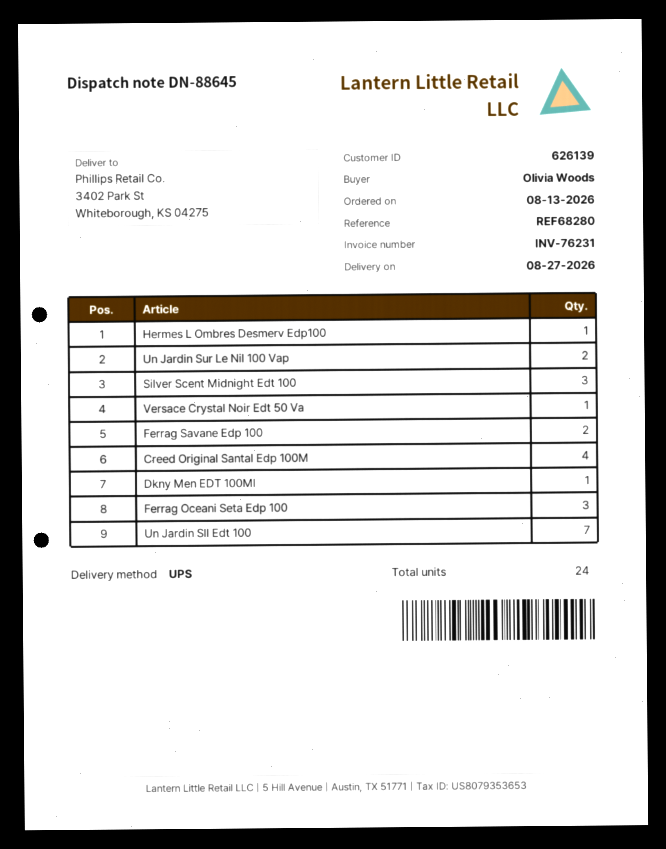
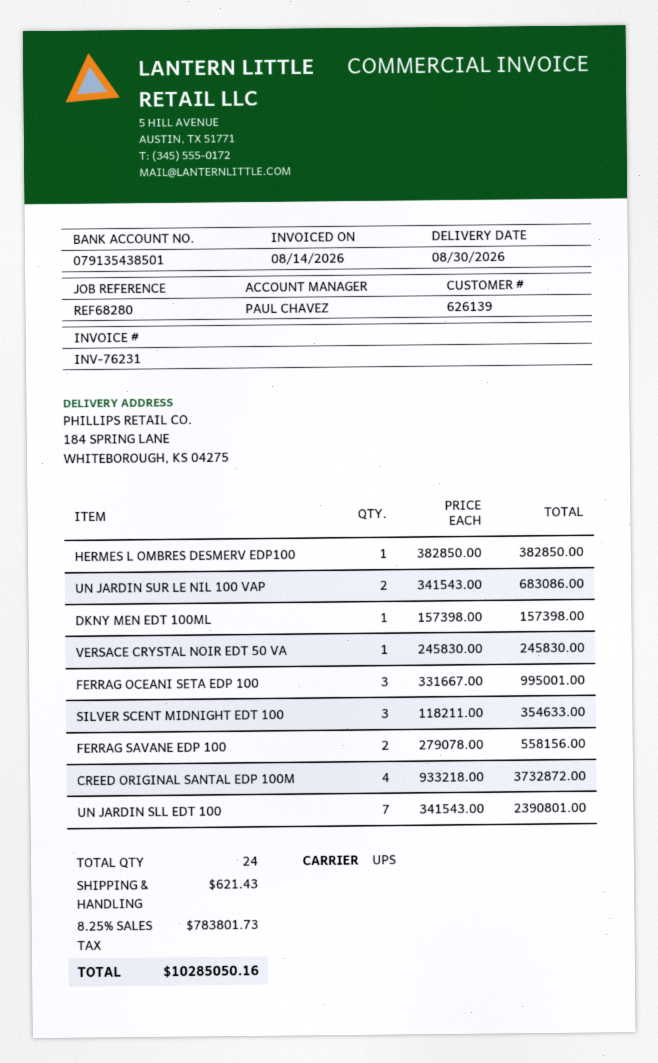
delivery date: 2026-08-27 -> 2026-08-30
ship to: 3402 Park St, Whiteborough, KS 04275 -> 184 SPRING LANE, WHITEBOROUGH, KS 04275

